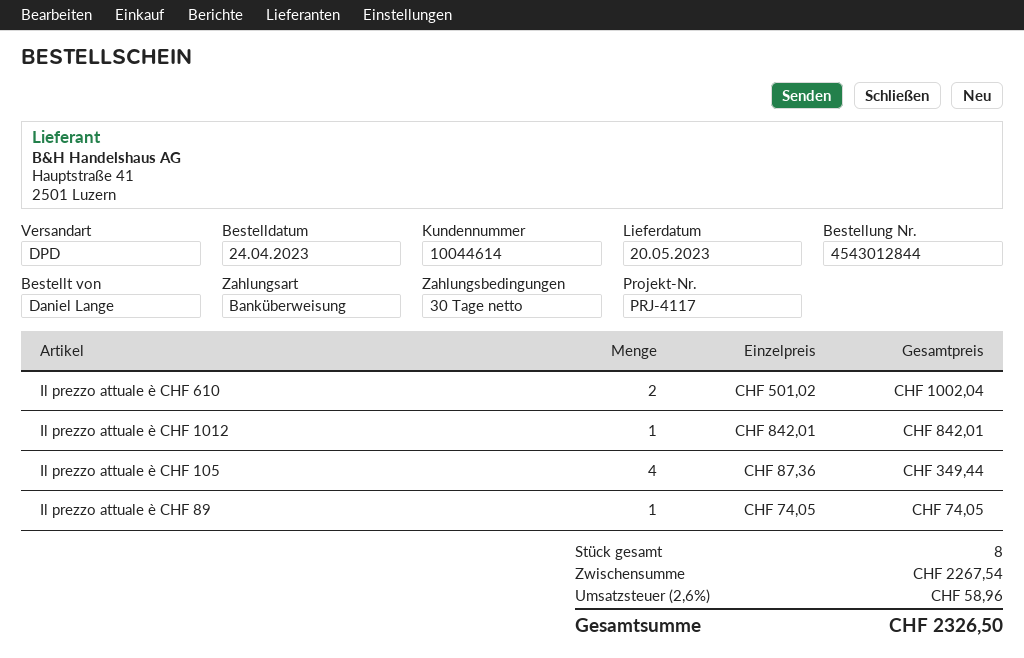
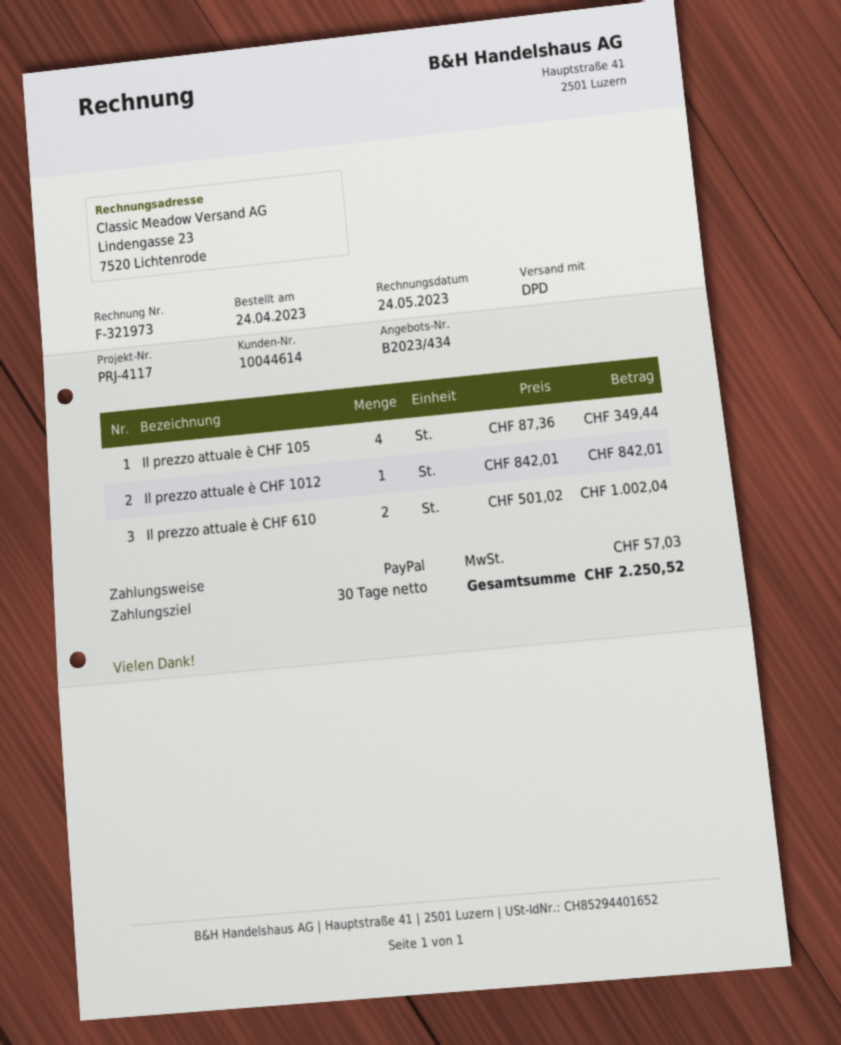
payment method: bank transfer -> PayPal
Il prezzo attuale è CHF 89: 1 x 74.05 = 74.05 -> none
tax: 58.96 -> 57.03
total: 2326.50 -> 2250.52

